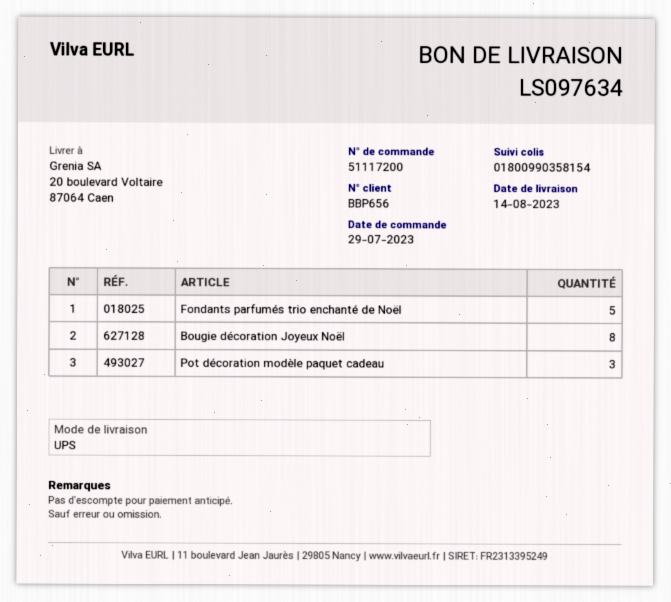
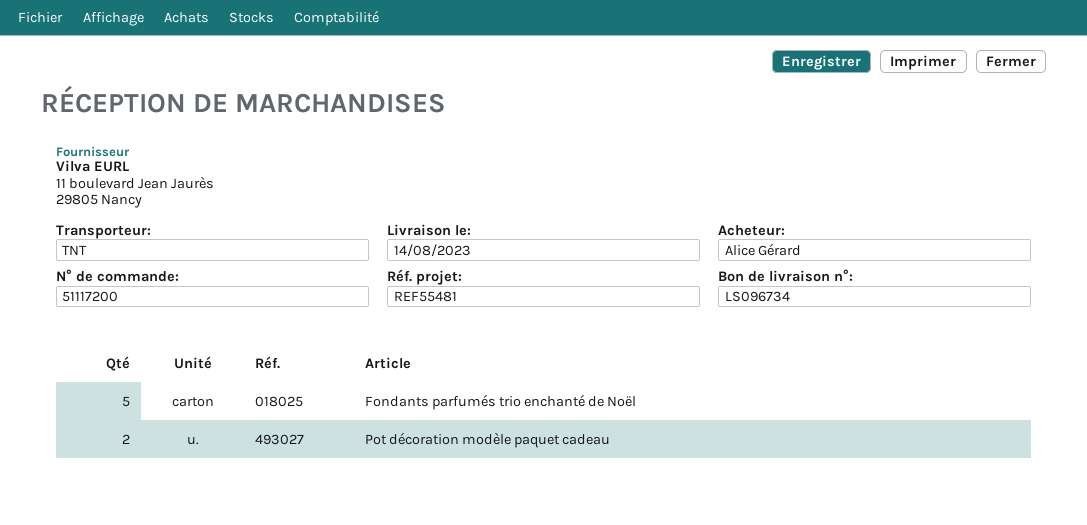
delivery note number: LS097634 -> LS096734
shipping method: UPS -> TNT
Bougie décoration Joyeux Noël: 8 -> none
Pot décoration modèle paquet cadeau: 3 -> 2

